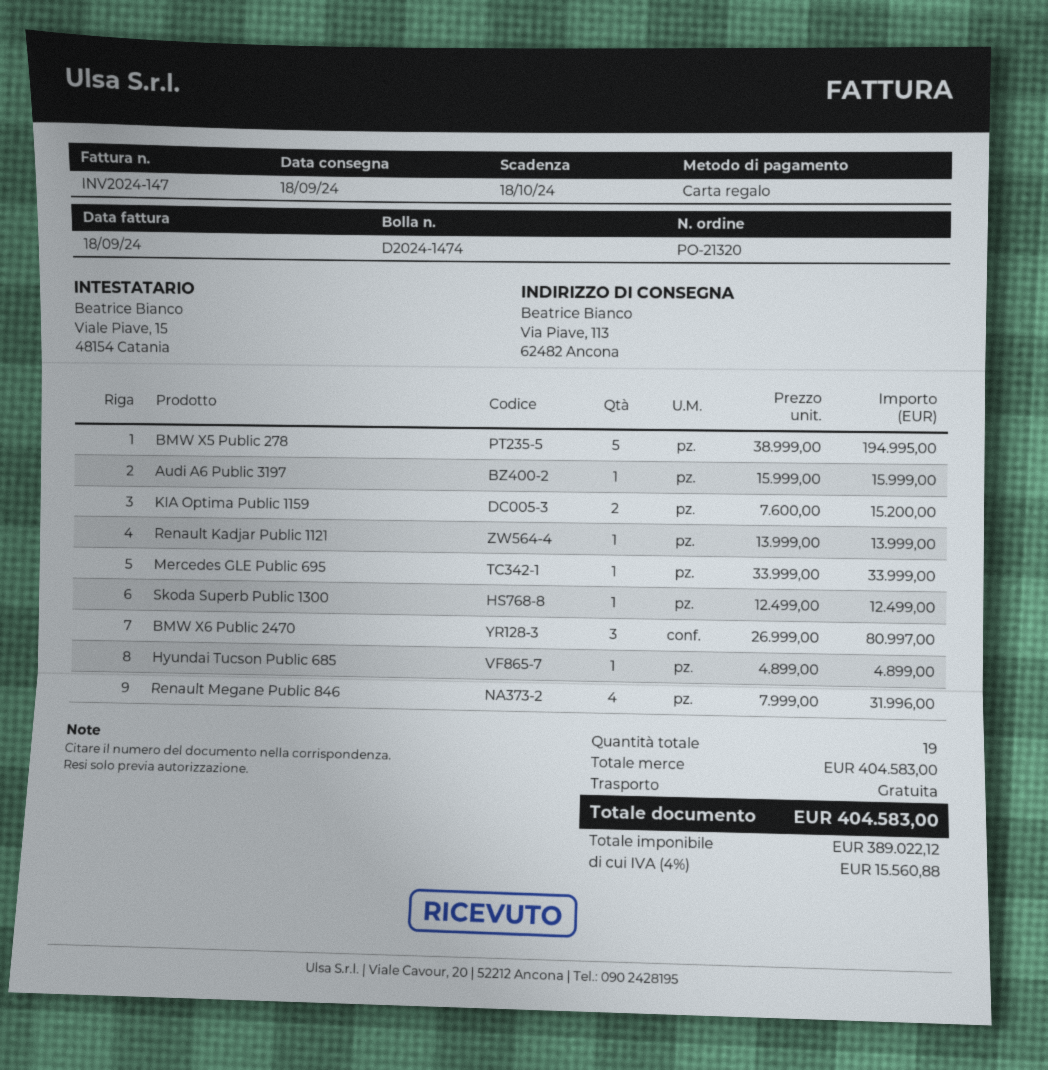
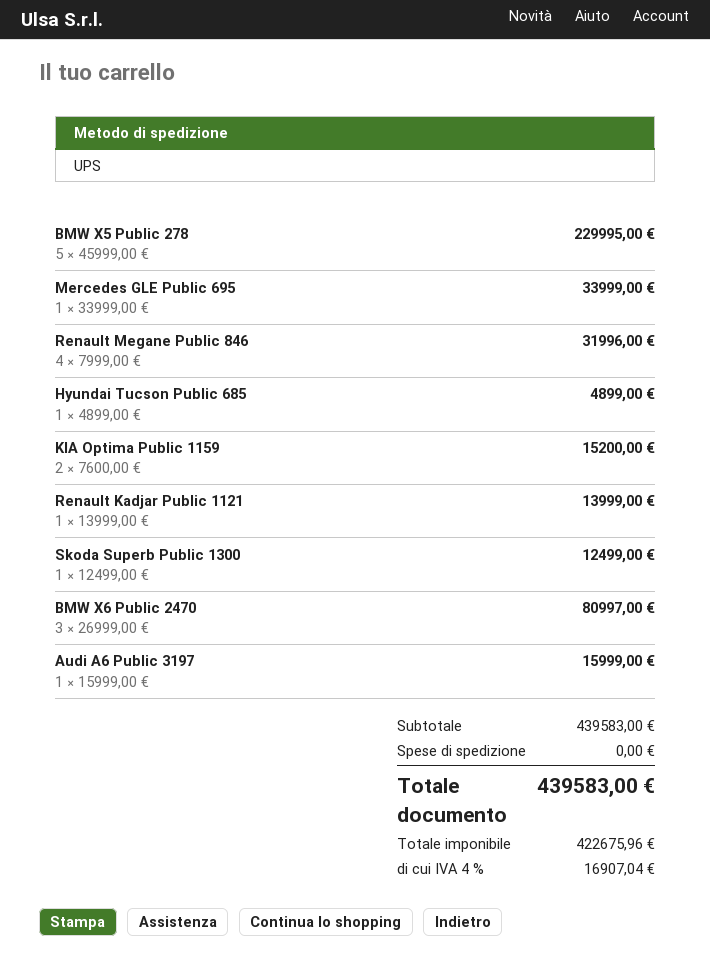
BMW X5 Public 278: 5 x 38999.00 = 194995.00 -> 5 x 45999.00 = 229995.00
subtotal: 404583.00 -> 439583.00
net: 389022.12 -> 422675.96
tax: 4% = 15560.88 -> 4% = 16907.04
total: 404583.00 -> 439583.00

